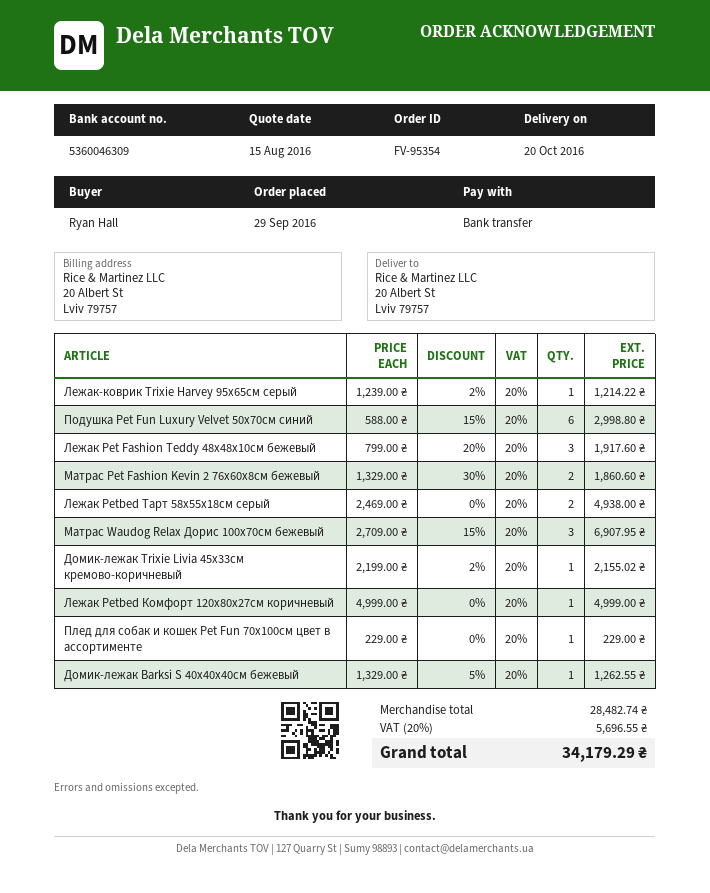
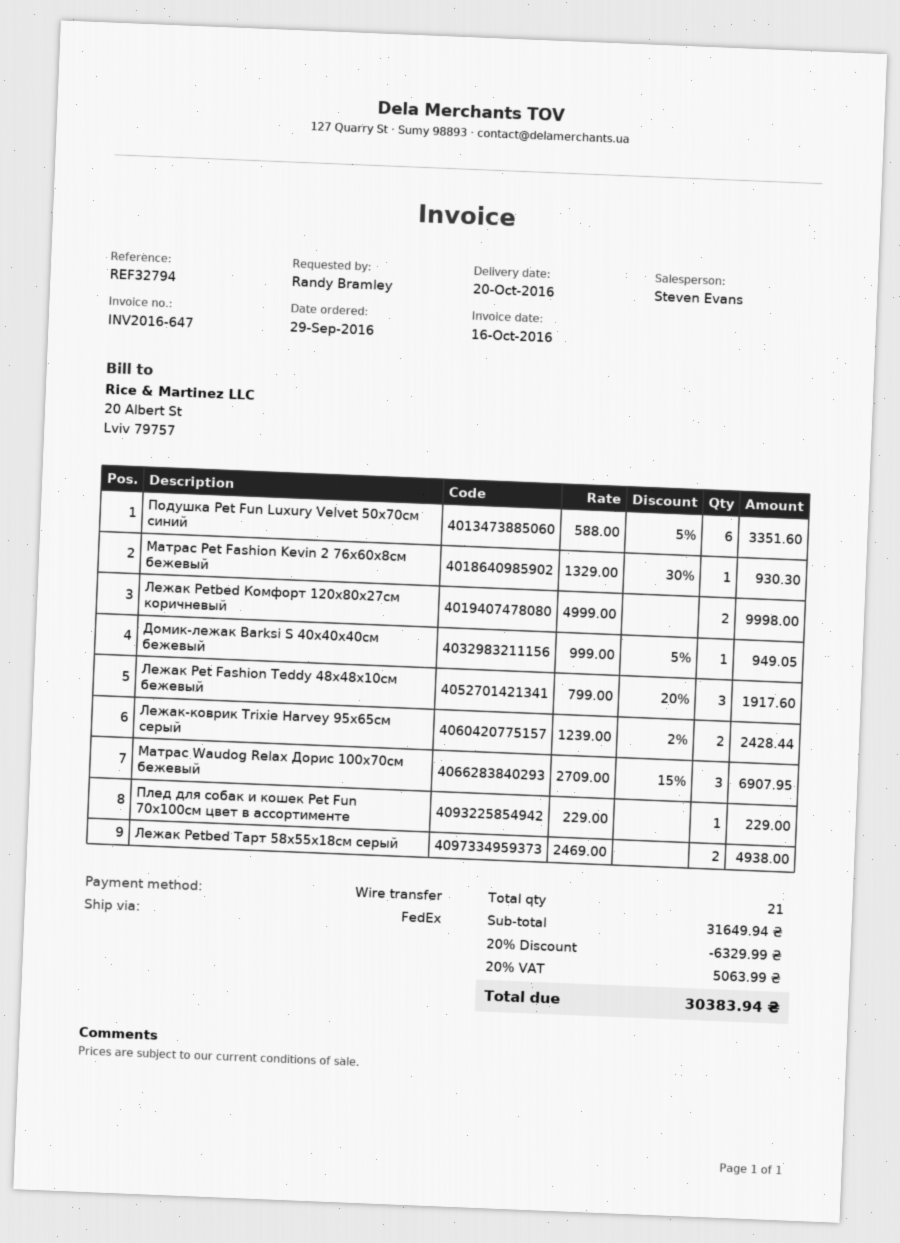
ordered by: Ryan Hall -> Randy Bramley
Лежак-коврик Trixie Harvey 95х65см серый: 1 x 1239.00 - 2% = 1214.22 -> 2 x 1239.00 - 2% = 2428.44
Подушка Pet Fun Luxury Velvet 50х70см синий: 6 x 588.00 - 15% = 2998.80 -> 6 x 588.00 - 5% = 3351.60
Матрас Pet Fashion Kevin 2 76х60х8см бежевый: 2 x 1329.00 - 30% = 1860.60 -> 1 x 1329.00 - 30% = 930.30
Домик-лежак Trixie Livia 45х33см кремово-коричневый: 1 x 2199.00 - 2% = 2155.02 -> none
Лежак Petbed Комфорт 120х80х27см коричневый: 1 x 4999.00 = 4999.00 -> 2 x 4999.00 = 9998.00
Домик-лежак Barksi S 40х40х40см бежевый: 1 x 1329.00 - 5% = 1262.55 -> 1 x 999.00 - 5% = 949.05
subtotal: 28482.74 -> 31649.94
discount: none -> 20% = 6329.99
tax: 20% = 5696.55 -> 20% = 5063.99
total: 34179.29 -> 30383.94

